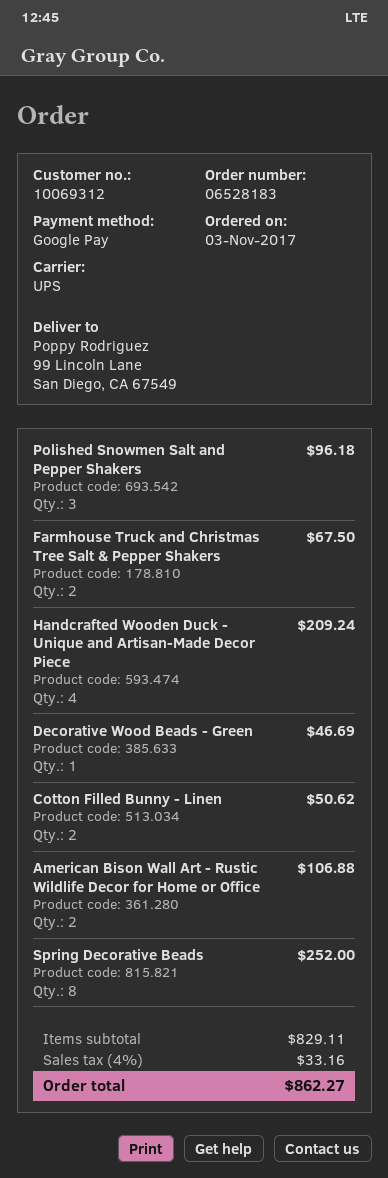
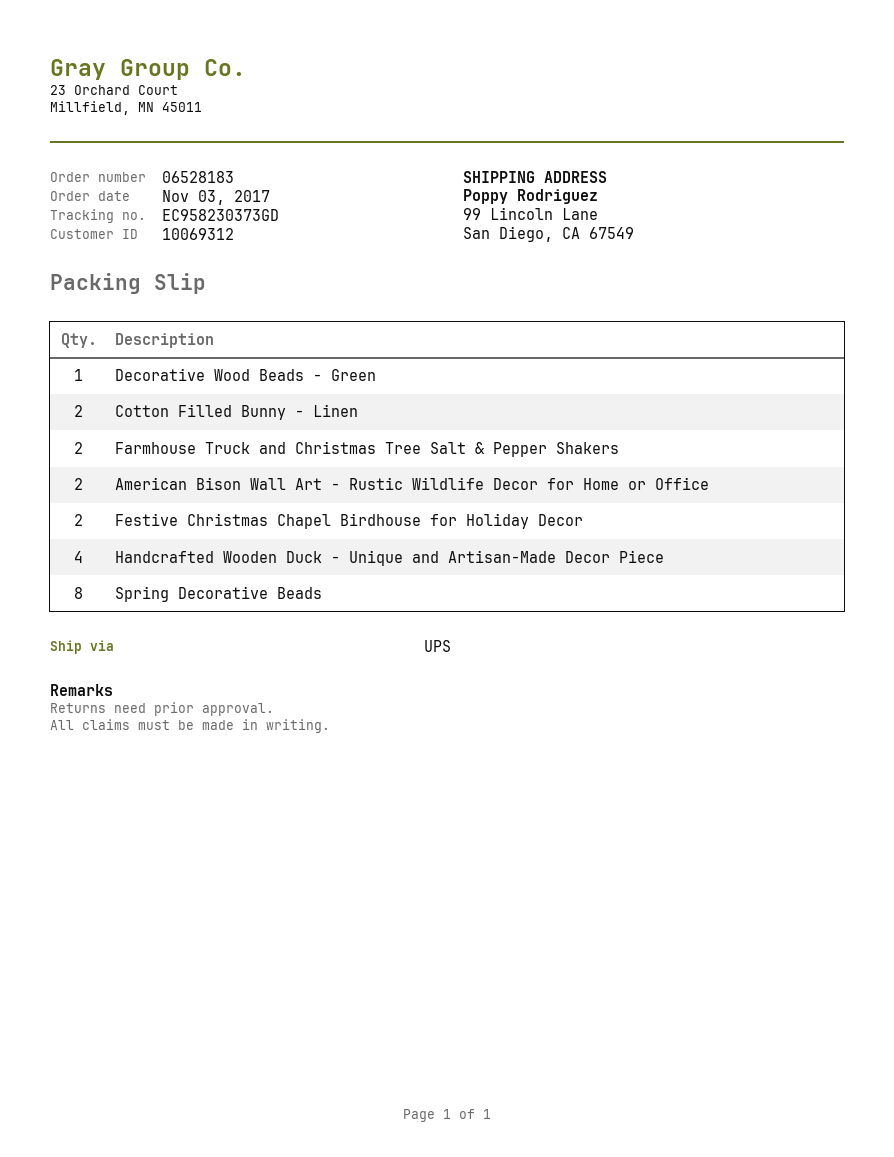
Polished Snowmen Salt and Pepper Shakers: 3 -> none
Festive Christmas Chapel Birdhouse for Holiday Decor: none -> 2

